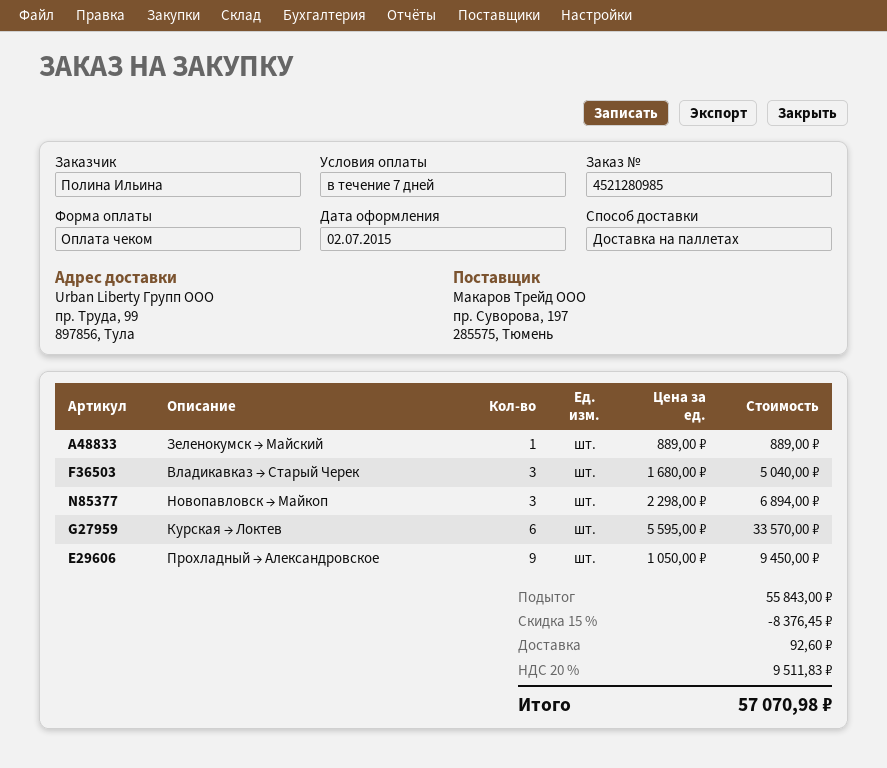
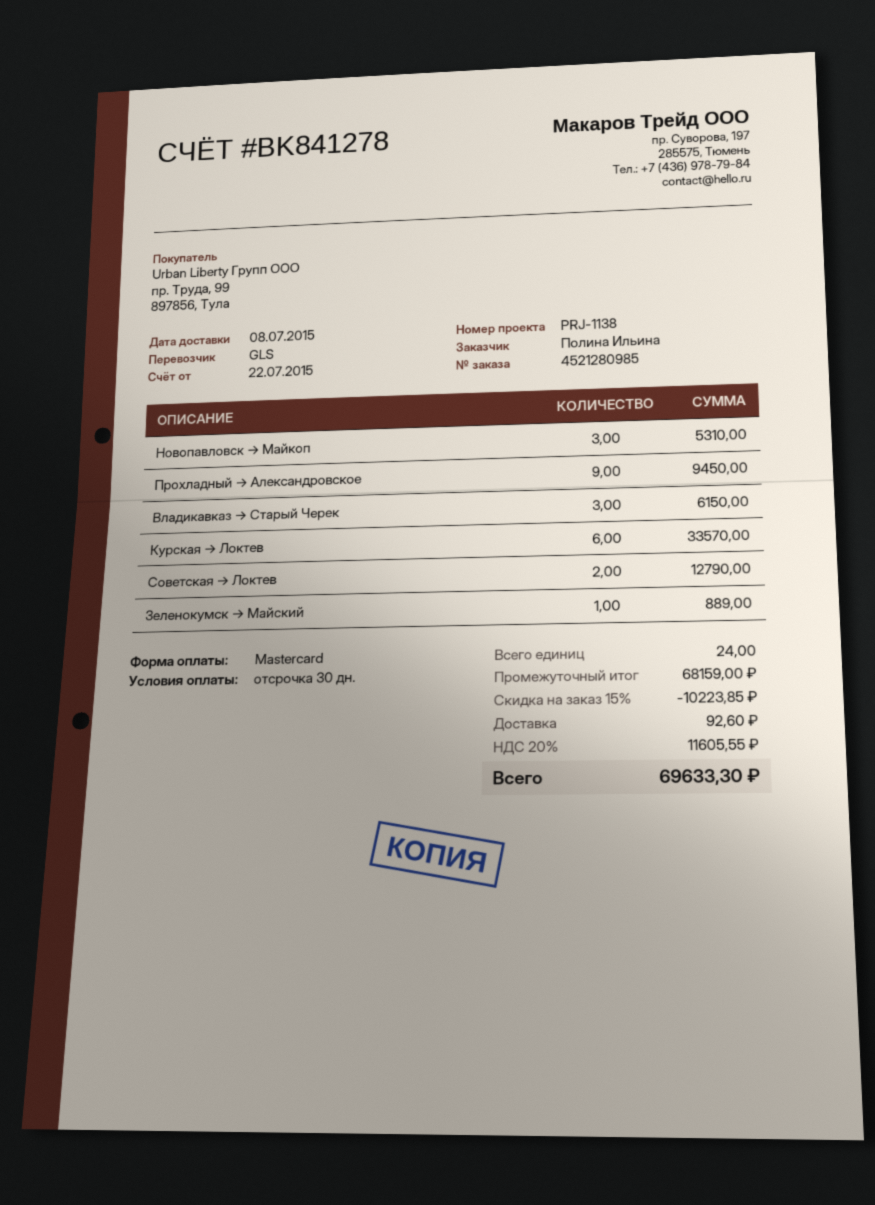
payment terms: 7 days -> 30 days
payment method: cheque -> Mastercard
shipping method: pallet freight -> GLS
Владикавказ → Старый Черек: 3 for 5040.00 -> 3 for 6150.00
Новопавловск → Майкоп: 3 for 6894.00 -> 3 for 5310.00
Советская → Локтев: none -> 2 for 12790.00
subtotal: 55843.00 -> 68159.00
discount: 15% = 8376.45 -> 15% = 10223.85
tax: 20% = 9511.83 -> 20% = 11605.55
total: 57070.98 -> 69633.30

